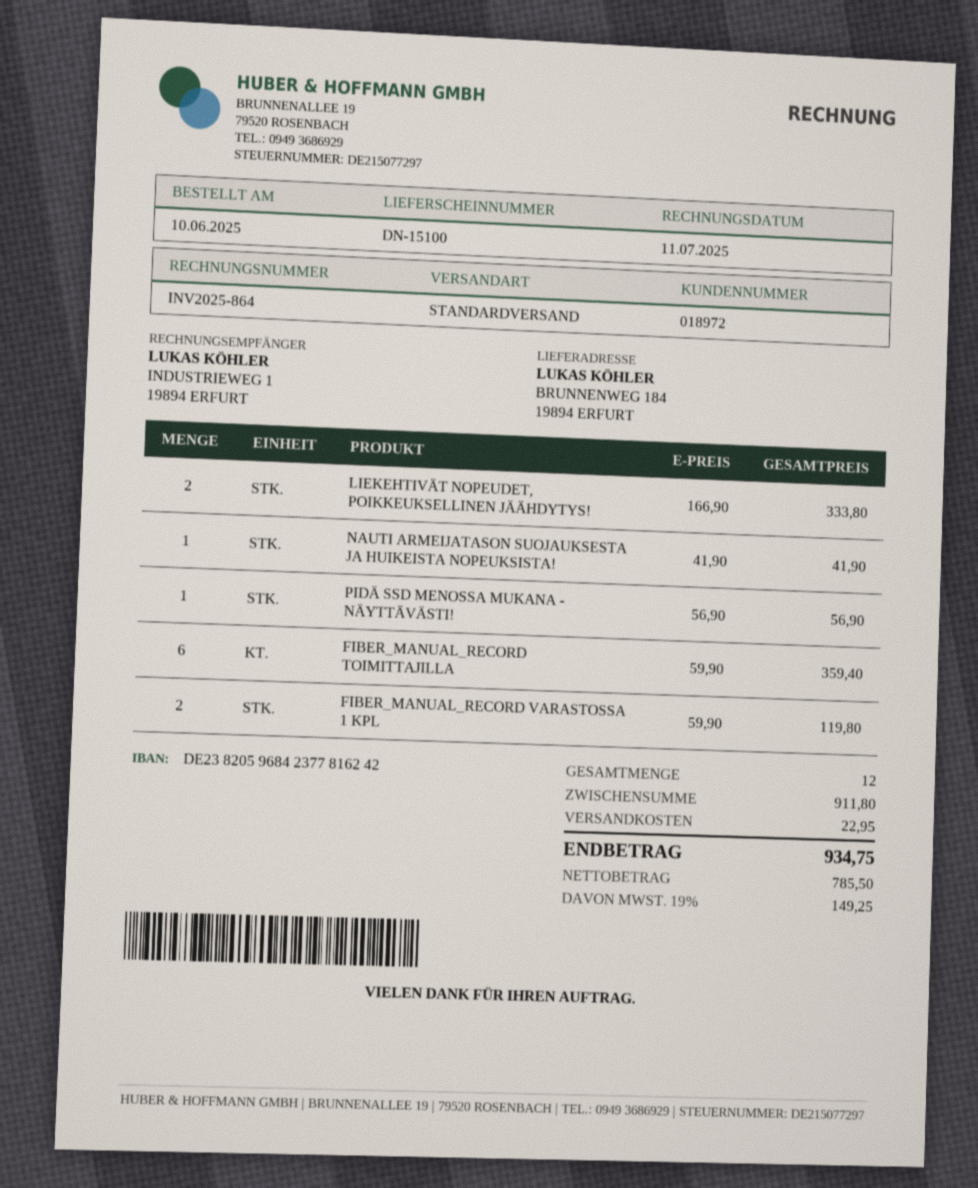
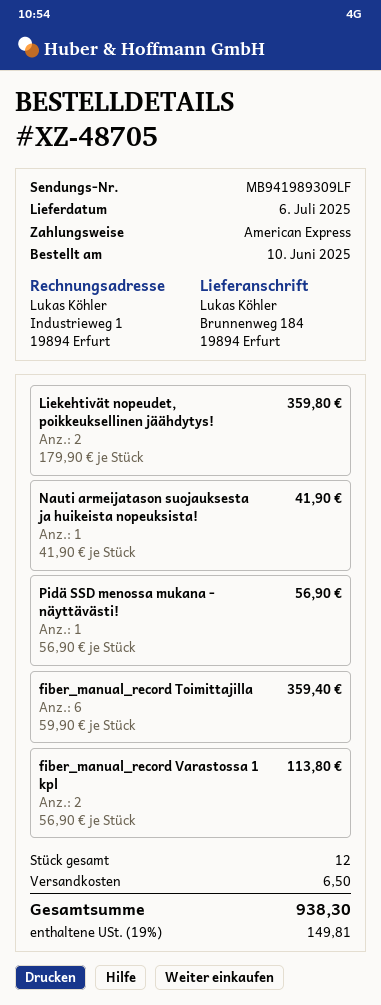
LIEKEHTIVÄT NOPEUDET, POIKKEUKSELLINEN JÄÄHDYTYS!: 2 x 166.90 = 333.80 -> 2 x 179.90 = 359.80
FIBER_MANUAL_RECORD VARASTOSSA 1 KPL: 2 x 59.90 = 119.80 -> 2 x 56.90 = 113.80
shipping: 22.95 -> 6.50
tax: 19% = 149.25 -> 19% = 149.81
total: 934.75 -> 938.30

